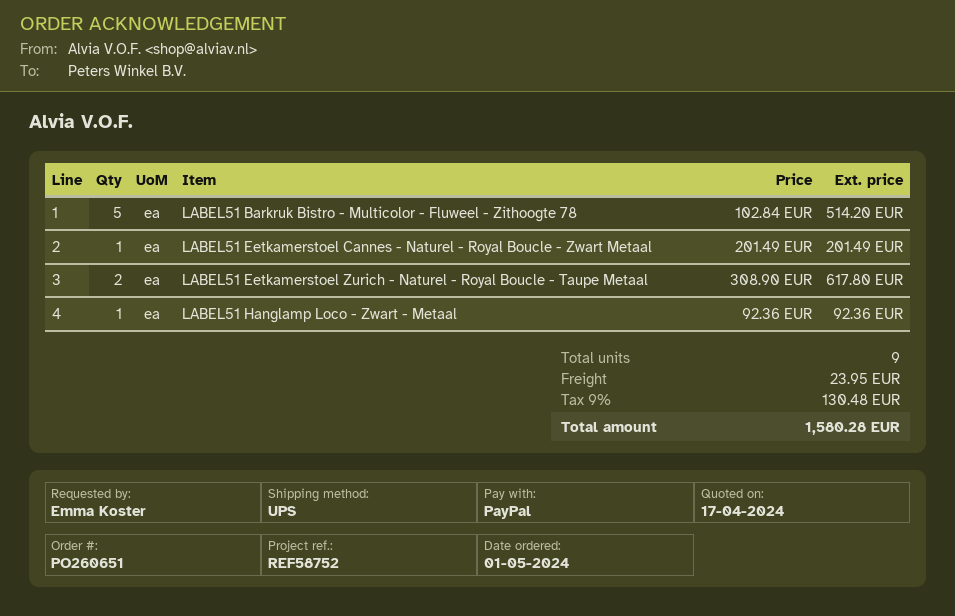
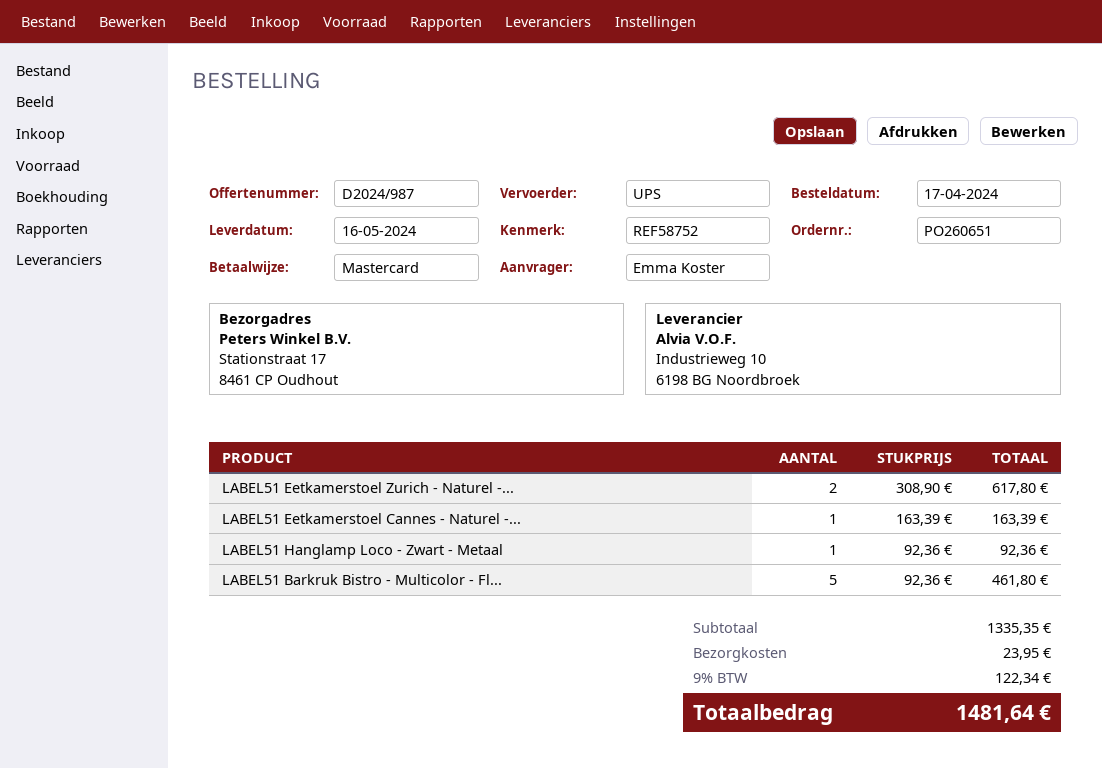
order date: 2024-05-01 -> 2024-04-17
payment method: PayPal -> Mastercard
LABEL51 Barkruk Bistro - Multicolor - Fluweel - Zithoogte 78: 5 x 102.84 = 514.20 -> 5 x 92.36 = 461.80
LABEL51 Eetkamerstoel Cannes - Naturel - Royal Boucle - Zwart Metaal: 1 x 201.49 = 201.49 -> 1 x 163.39 = 163.39
tax: 9% = 130.48 -> 9% = 122.34
total: 1580.28 -> 1481.64

